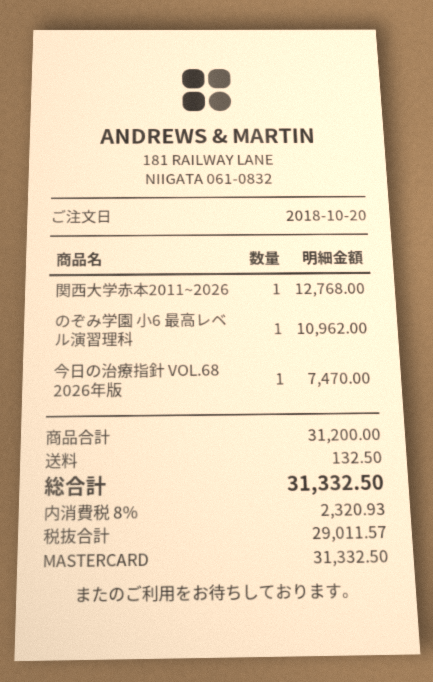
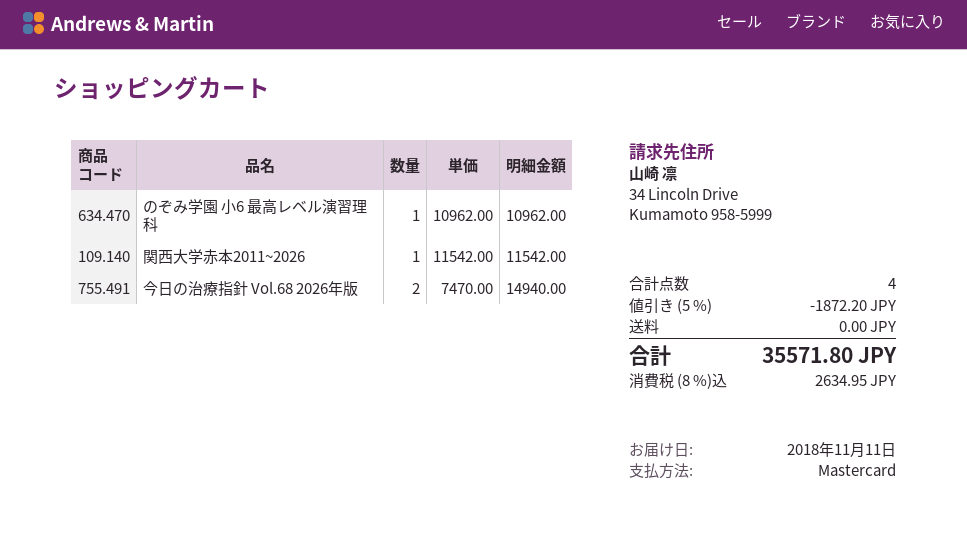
関西大学赤本2011~2026: 1 for 12768.00 -> 1 for 11542.00
今日の治療指針 VOL.68 2026年版: 1 for 7470.00 -> 2 for 14940.00
discount: none -> 5% = 1872.20
shipping: 132.50 -> 0.00
tax: 8% = 2320.93 -> 8% = 2634.95
total: 31332.50 -> 35571.80

